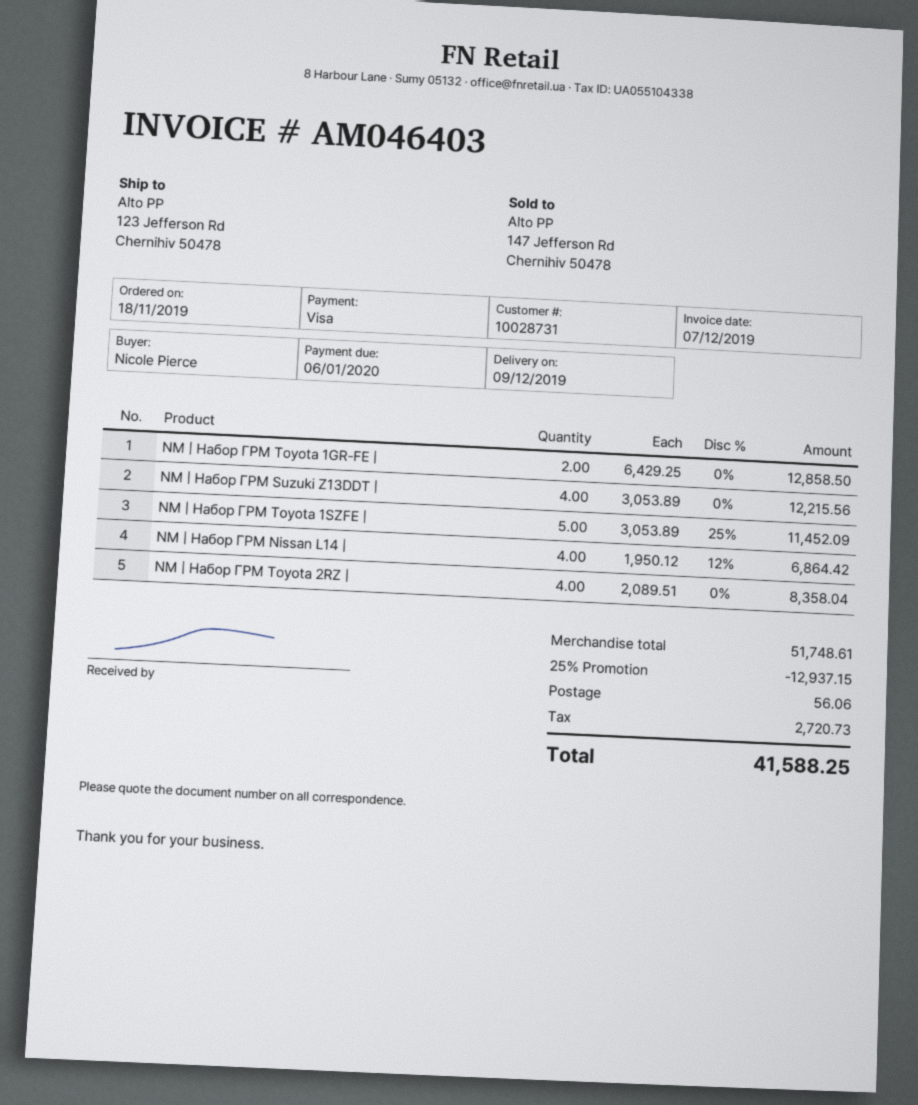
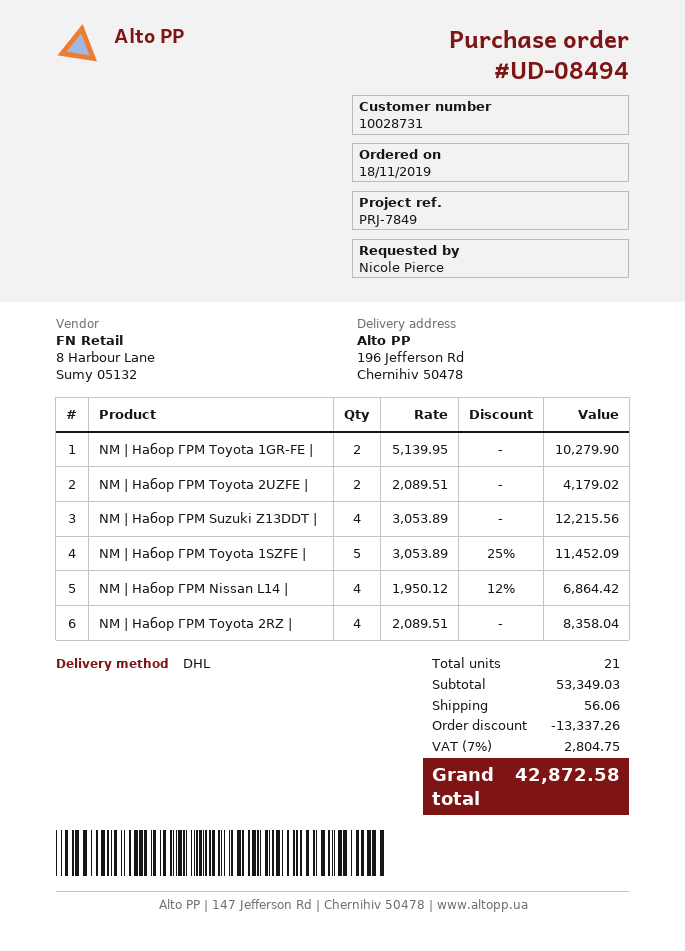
ship to: 123 Jefferson Rd, Chernihiv 50478 -> 196 Jefferson Rd, Chernihiv 50478
NM | Набор ГРМ Toyota 1GR-FE |: 2 x 6429.25 = 12858.50 -> 2 x 5139.95 = 10279.90
NM | Набор ГРМ Toyota 2UZFE |: none -> 2 x 2089.51 = 4179.02
subtotal: 51748.61 -> 53349.03
discount: 12937.15 -> 13337.26
tax: 2720.73 -> 2804.75
total: 41588.25 -> 42872.58

